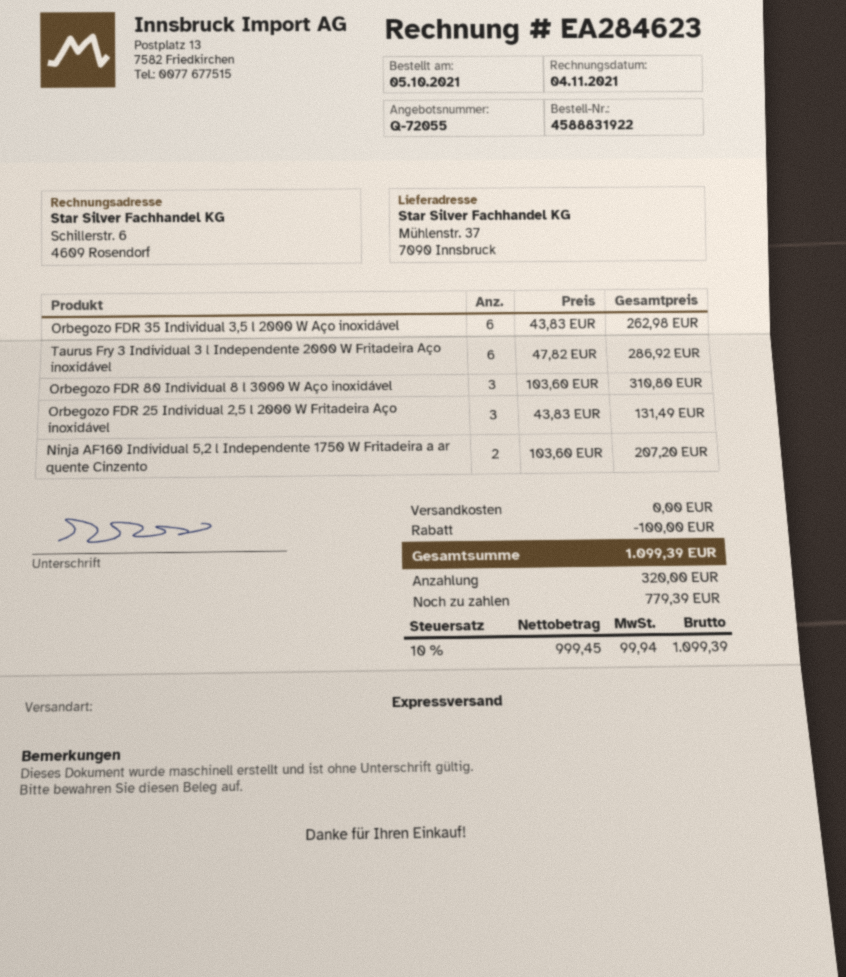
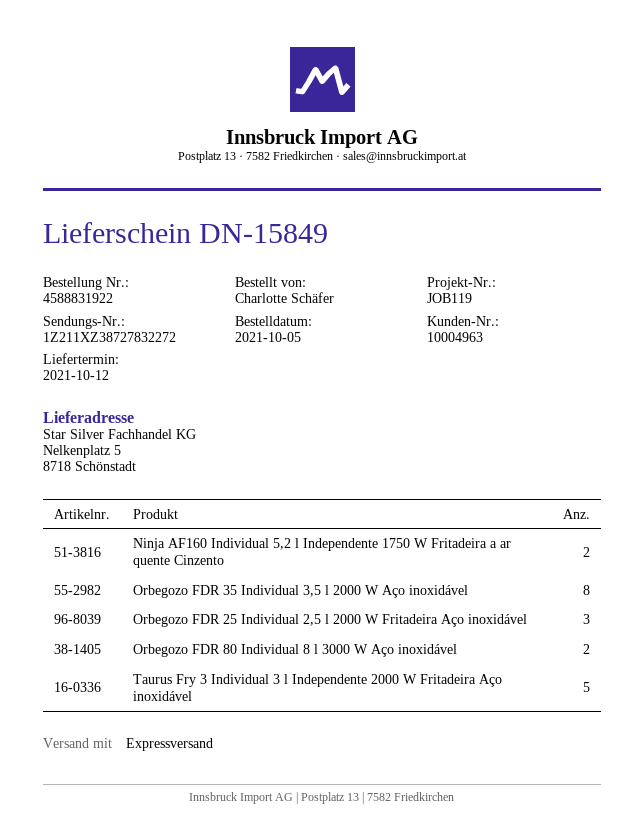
ship to: Mühlenstr. 37, 7090 Innsbruck -> Nelkenplatz 5, 8718 Schönstadt
Orbegozo FDR 35 Individual 3,5 l 2000 W Aço inoxidável: 6 -> 8
Taurus Fry 3 Individual 3 l Independente 2000 W Fritadeira Aço inoxidável: 6 -> 5
Orbegozo FDR 80 Individual 8 l 3000 W Aço inoxidável: 3 -> 2

